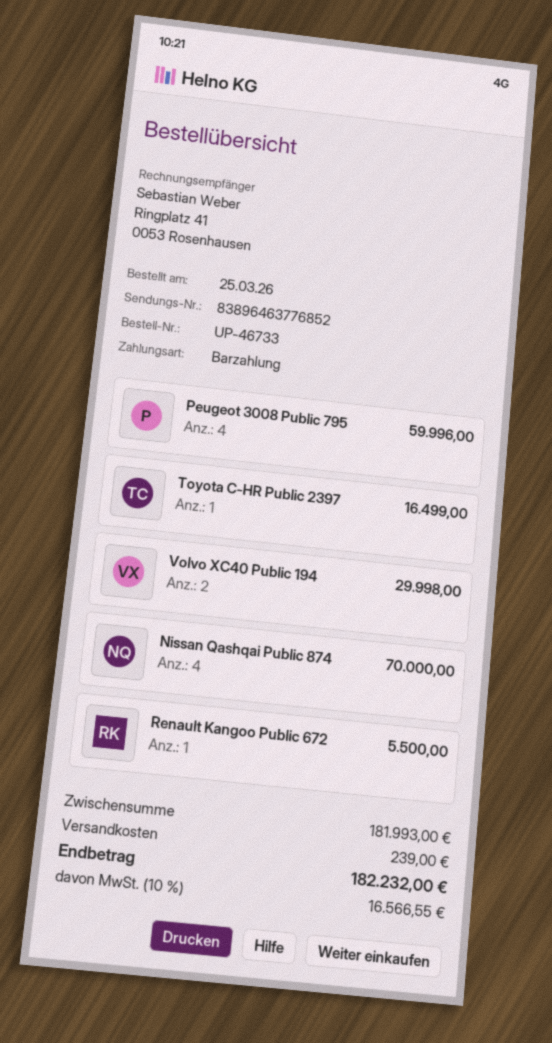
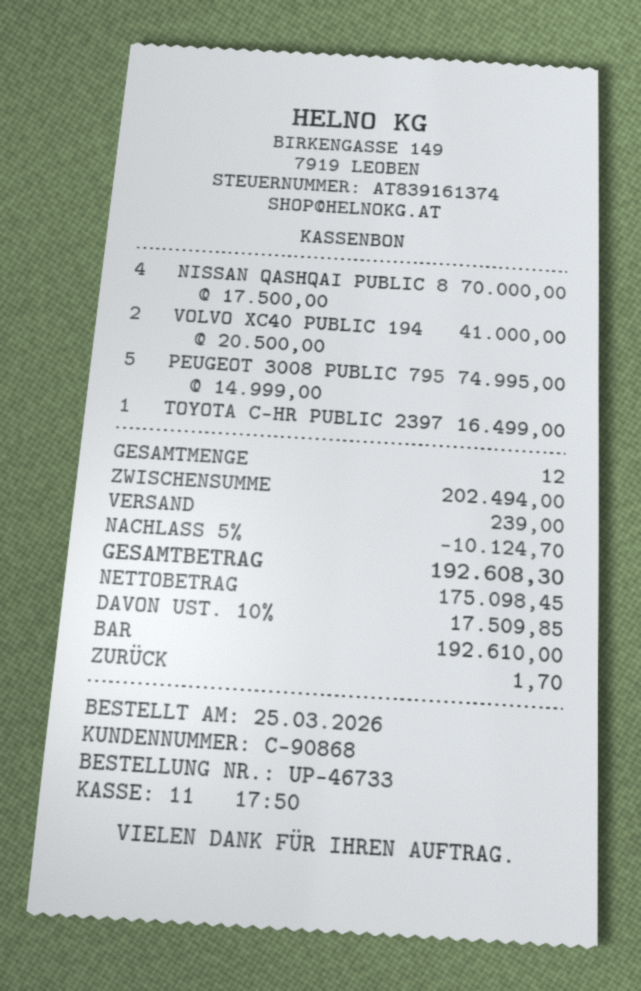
Peugeot 3008 Public 795: 4 for 59996.00 -> 5 for 74995.00
Volvo XC40 Public 194: 2 for 29998.00 -> 2 for 41000.00
Renault Kangoo Public 672: 1 for 5500.00 -> none
subtotal: 181993.00 -> 202494.00
discount: none -> 5% = 10124.70
tax: 10% = 16566.55 -> 10% = 17509.85
total: 182232.00 -> 192608.30

